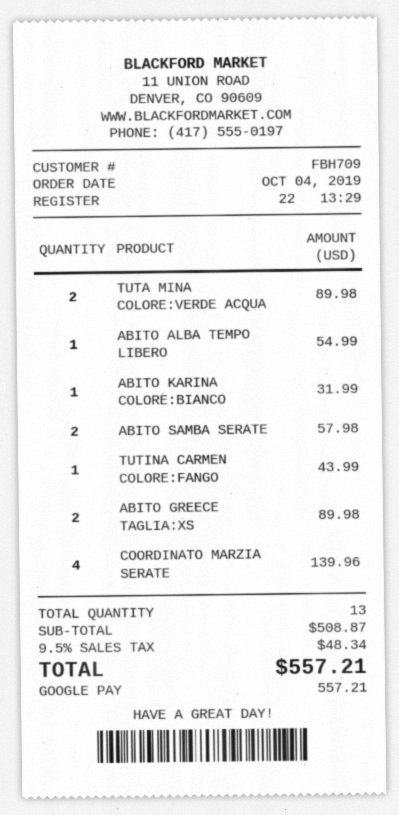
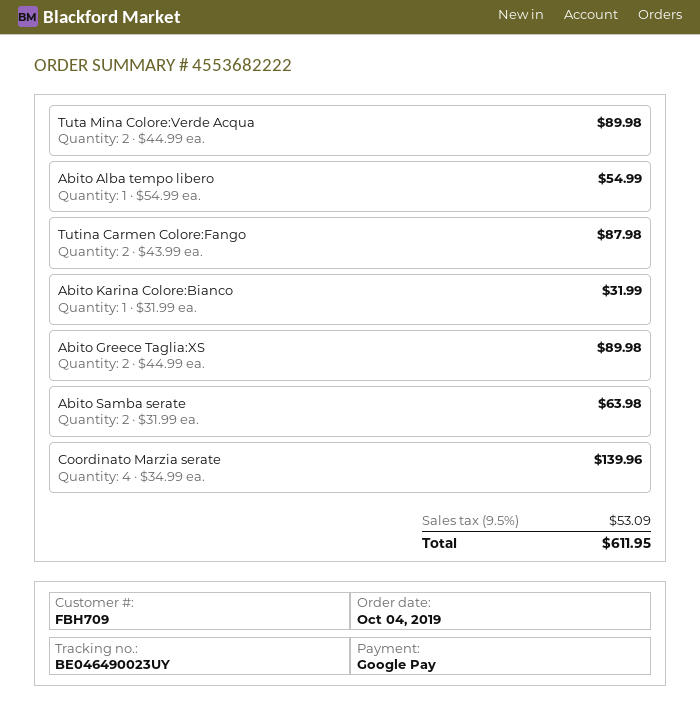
ABITO SAMBA SERATE: 2 for 57.98 -> 2 for 63.98
TUTINA CARMEN COLORE:FANGO: 1 for 43.99 -> 2 for 87.98
tax: 9.5% = 48.34 -> 9.5% = 53.09
total: 557.21 -> 611.95

